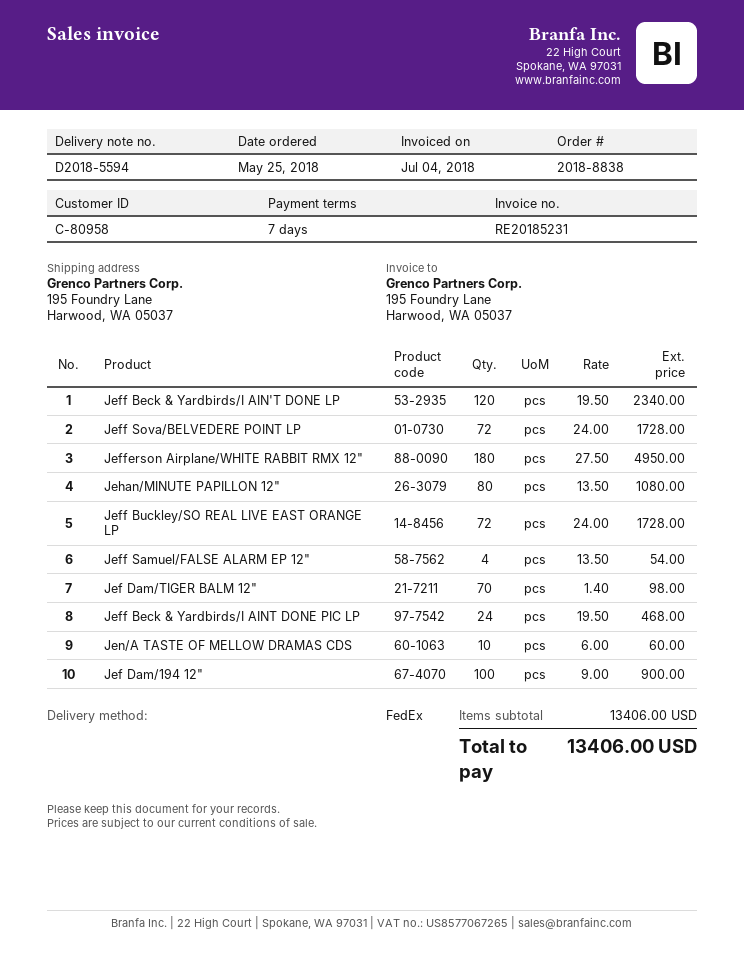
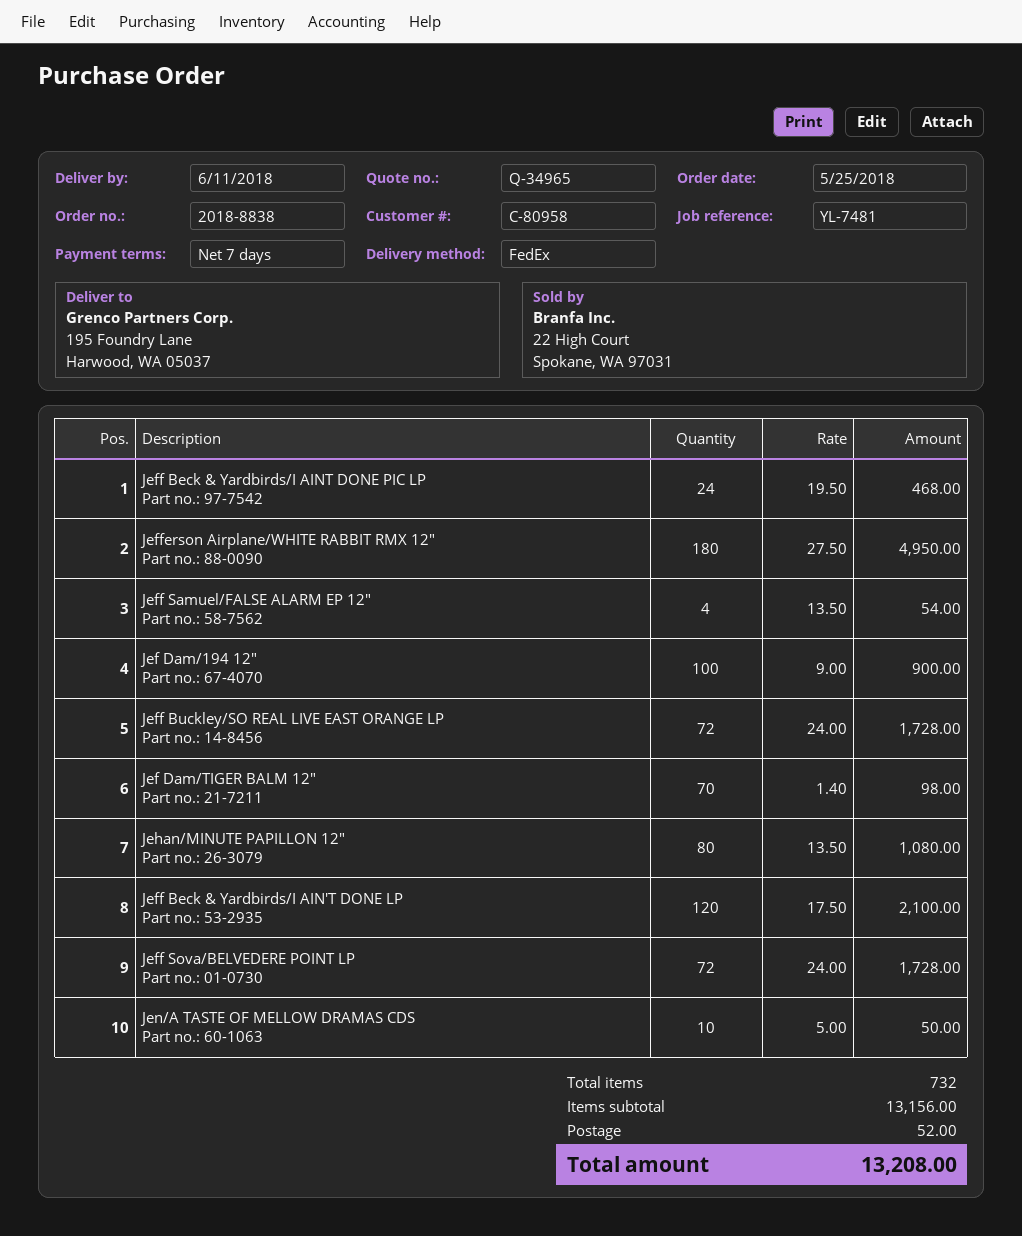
Jeff Beck & Yardbirds/I AIN'T DONE LP: 120 x 19.50 = 2340.00 -> 120 x 17.50 = 2100.00
Jen/A TASTE OF MELLOW DRAMAS CDS: 10 x 6.00 = 60.00 -> 10 x 5.00 = 50.00
subtotal: 13406.00 -> 13156.00
shipping: none -> 52.00
total: 13406.00 -> 13208.00

